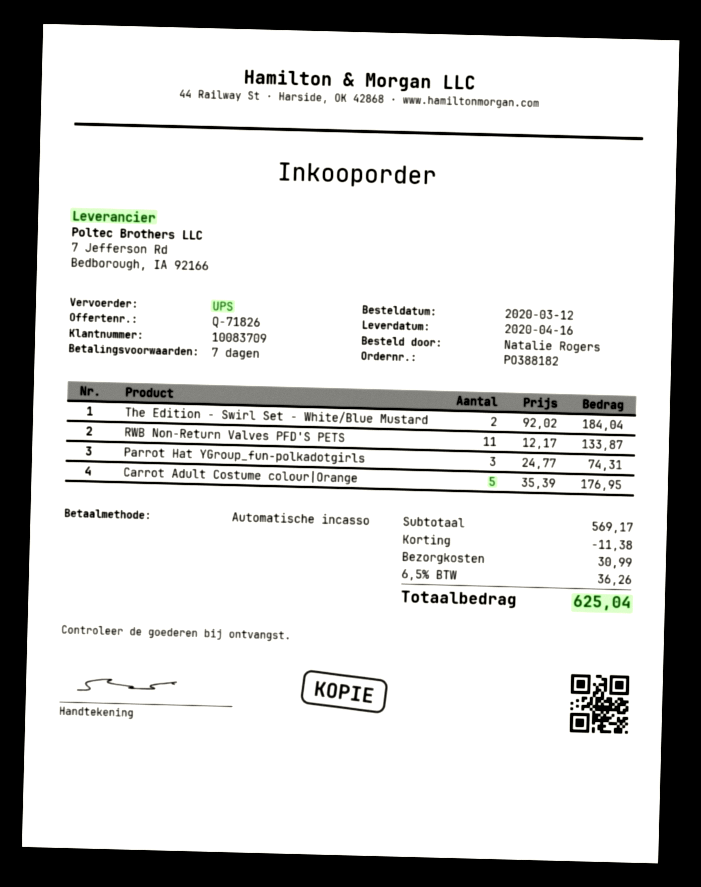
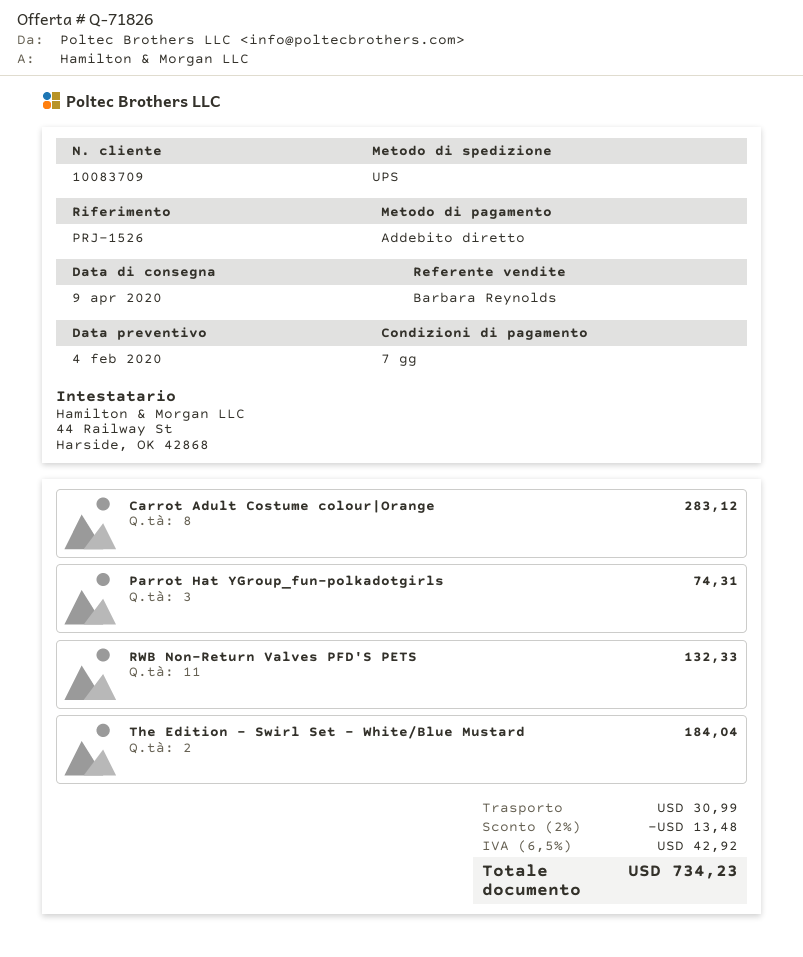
delivery date: 2020-04-16 -> 2020-04-09
RWB Non-Return Valves PFD'S PETS: 11 for 133.87 -> 11 for 132.33
Carrot Adult Costume colour|Orange: 5 for 176.95 -> 8 for 283.12
discount: 11.38 -> 13.48
tax: 6.5% = 36.26 -> 6.5% = 42.92
total: 625.04 -> 734.23

